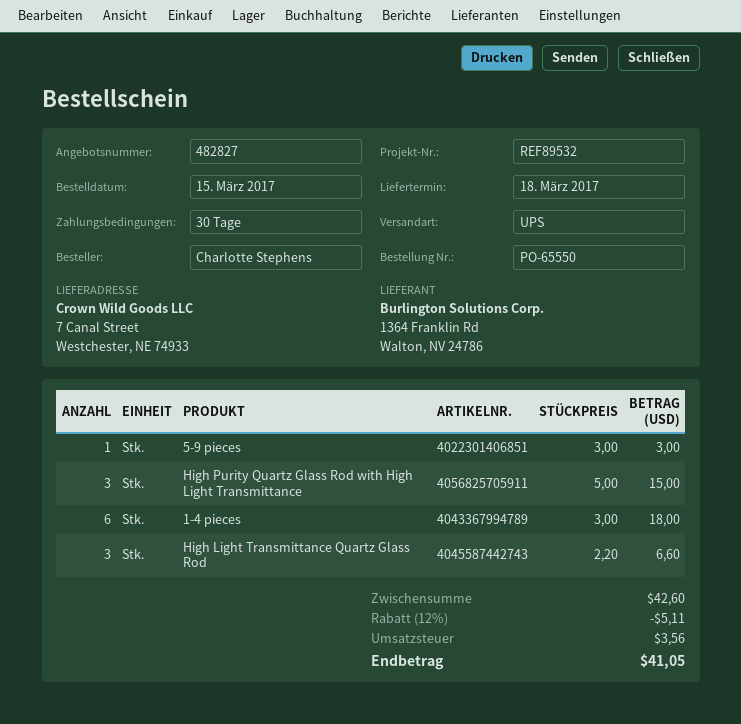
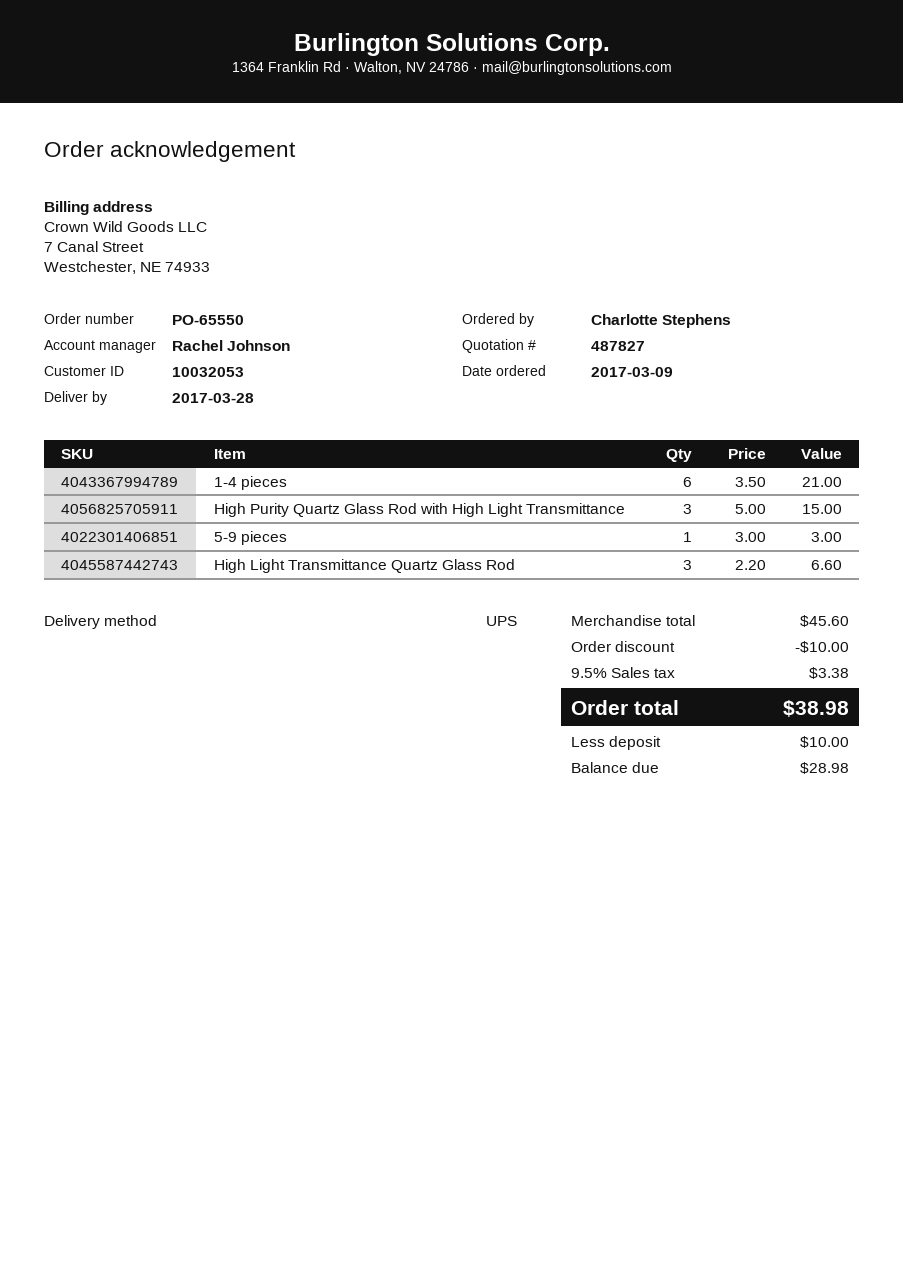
quote number: 482827 -> 487827
order date: 2017-03-15 -> 2017-03-09
delivery date: 2017-03-18 -> 2017-03-28
1-4 pieces: 6 x 3.00 = 18.00 -> 6 x 3.50 = 21.00
subtotal: 42.60 -> 45.60
discount: 5.11 -> 10.00
tax: 3.56 -> 3.38
total: 41.05 -> 38.98

